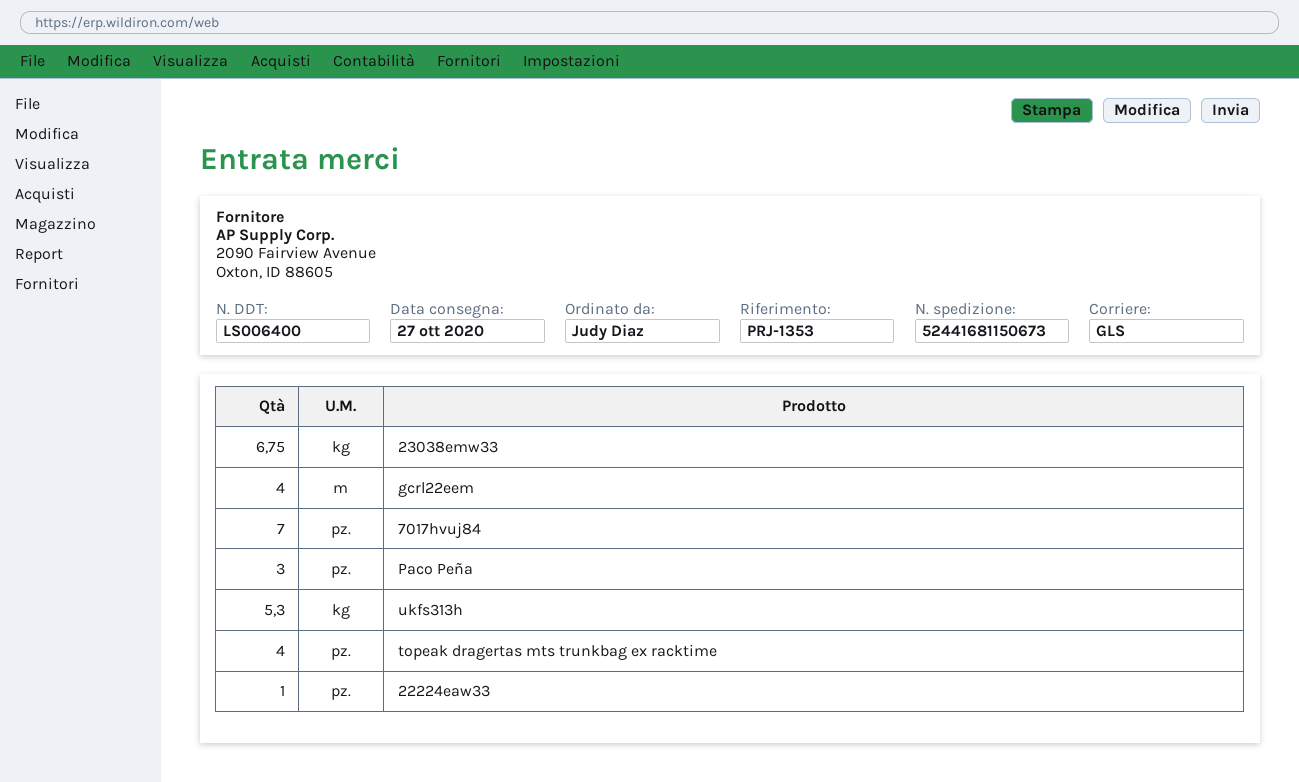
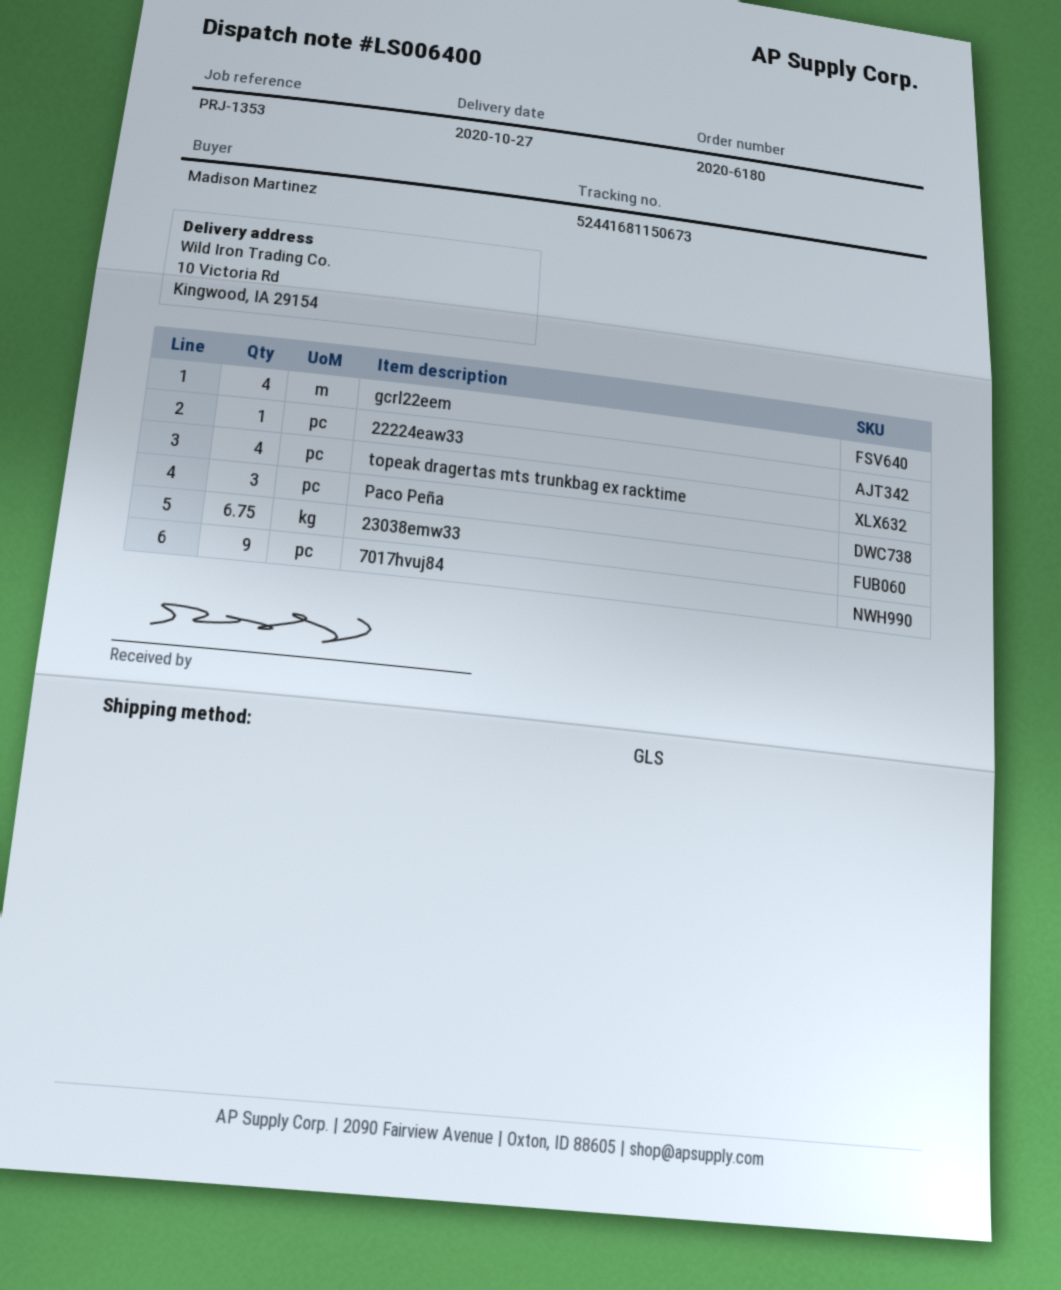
ordered by: Judy Diaz -> Madison Martinez
7017hvuj84: 7 -> 9
ukfs313h: 5.3 -> none

